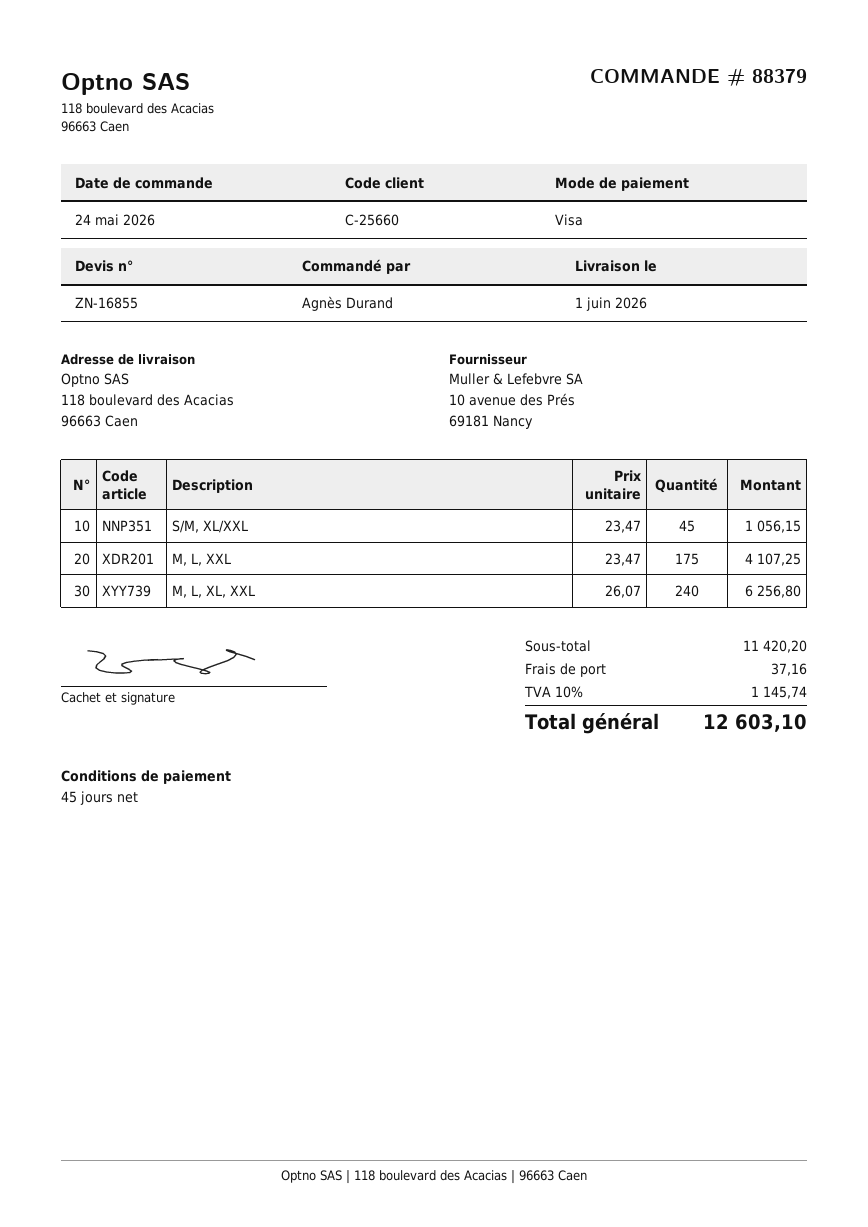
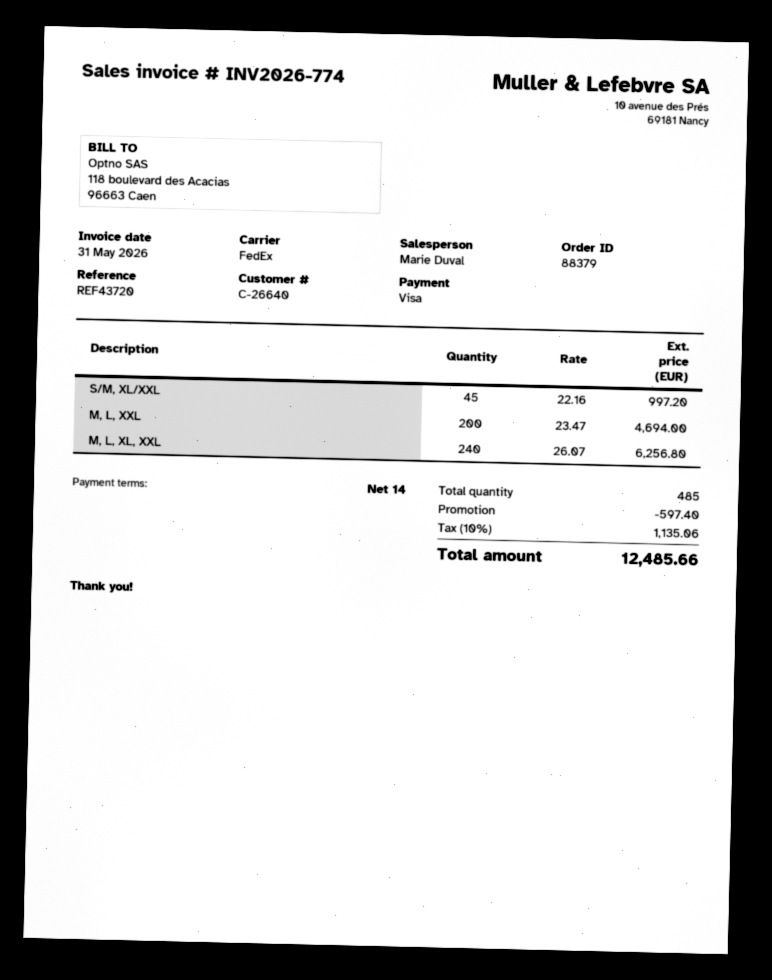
payment terms: 45 days -> 14 days
customer number: C-25660 -> C-26640
S/M, XL/XXL: 45 x 23.47 = 1056.15 -> 45 x 22.16 = 997.20
M, L, XXL: 175 x 23.47 = 4107.25 -> 200 x 23.47 = 4694.00
discount: none -> 597.40
shipping: 37.16 -> none
tax: 10% = 1145.74 -> 10% = 1135.06
total: 12603.10 -> 12485.66

